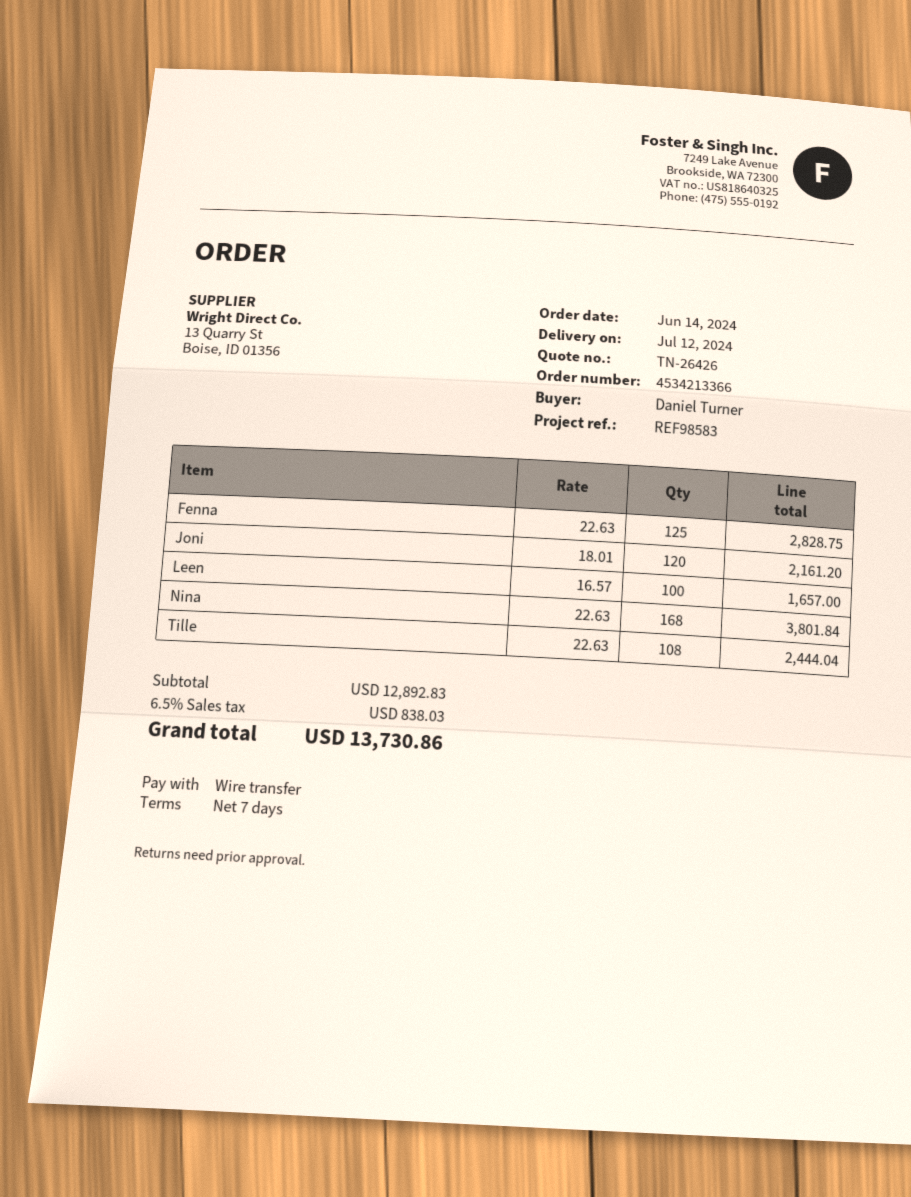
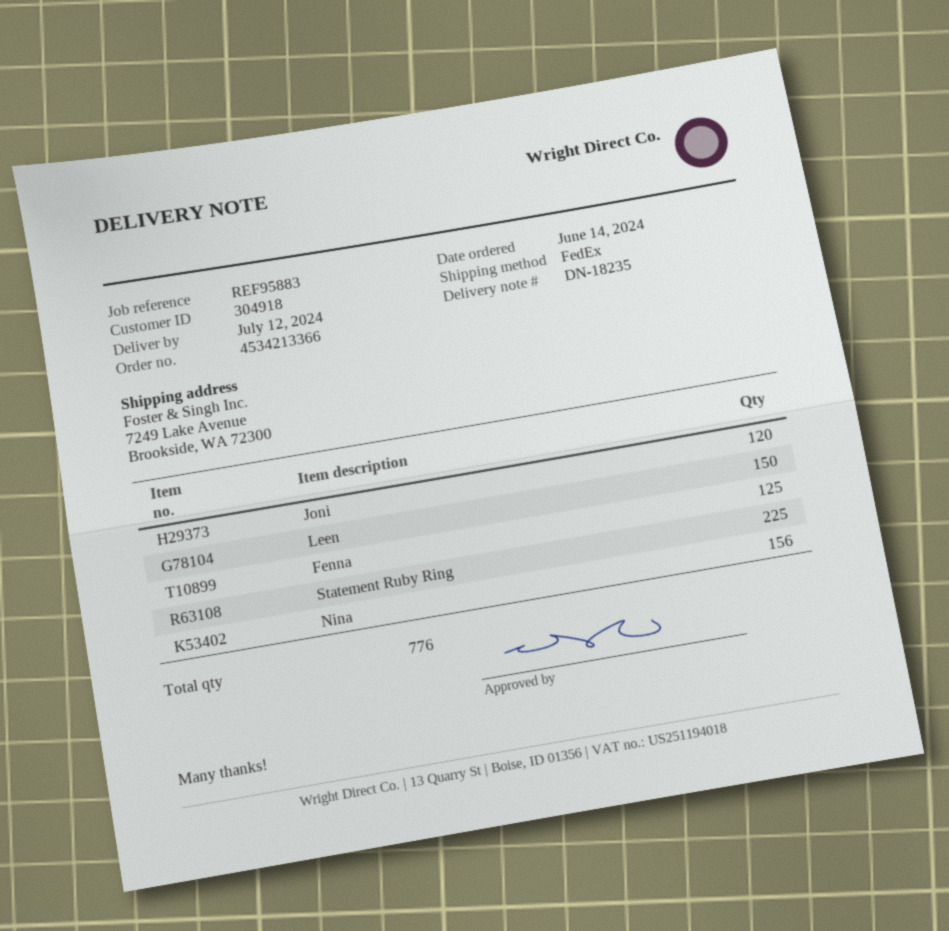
reference: REF98583 -> REF95883
Leen: 100 -> 150
Nina: 168 -> 156
Tille: 108 -> none
Statement Ruby Ring: none -> 225

